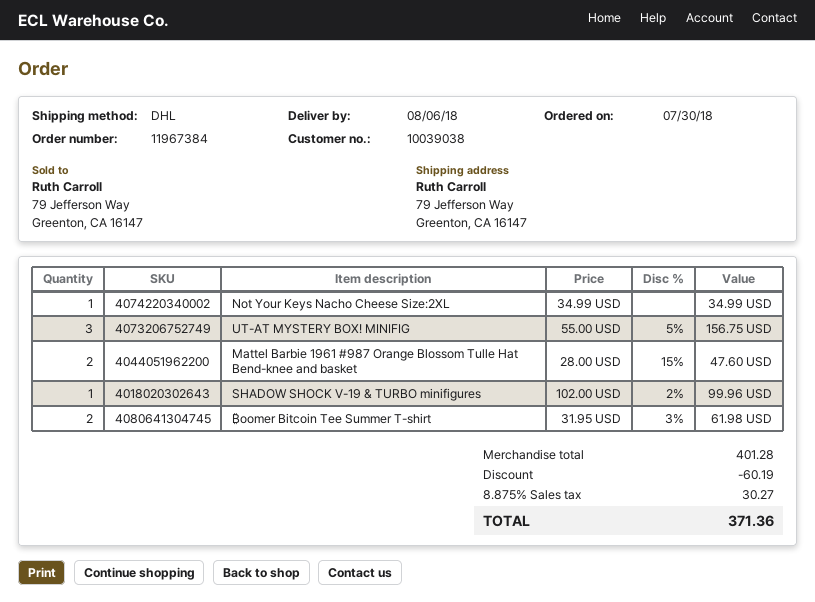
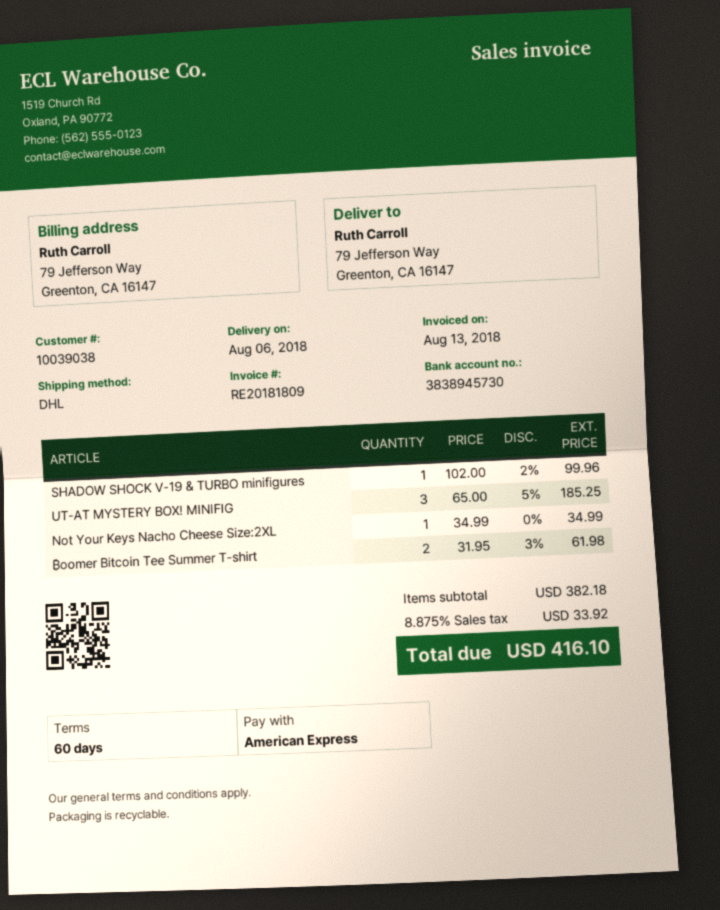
UT-AT MYSTERY BOX! MINIFIG: 3 x 55.00 - 5% = 156.75 -> 3 x 65.00 - 5% = 185.25
Mattel Barbie 1961 #987 Orange Blossom Tulle Hat Bend-knee and basket: 2 x 28.00 - 15% = 47.60 -> none
subtotal: 401.28 -> 382.18
discount: 60.19 -> none
tax: 8.875% = 30.27 -> 8.875% = 33.92
total: 371.36 -> 416.10

